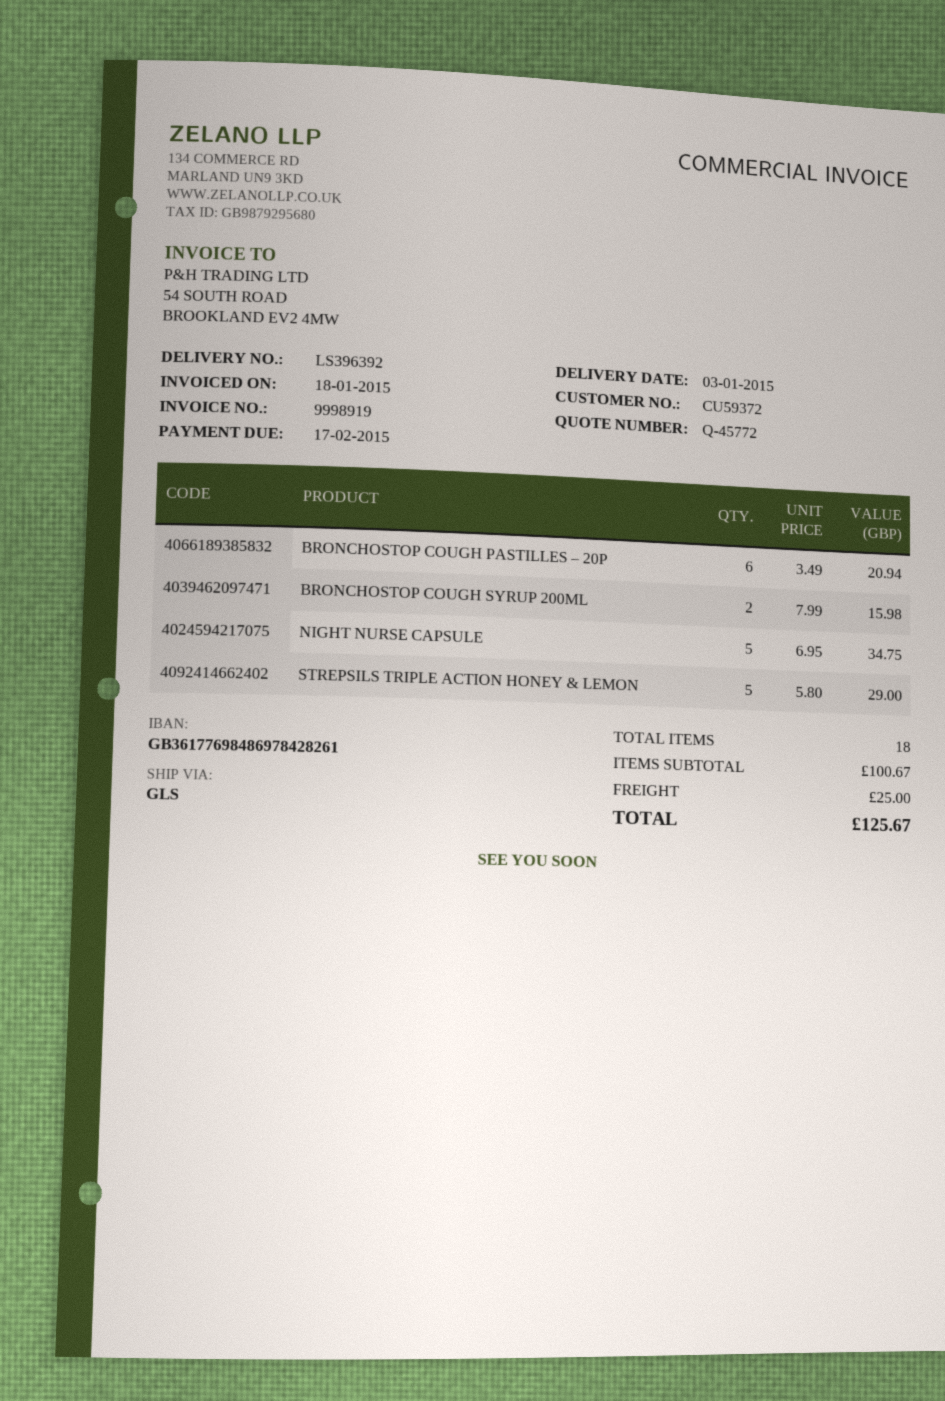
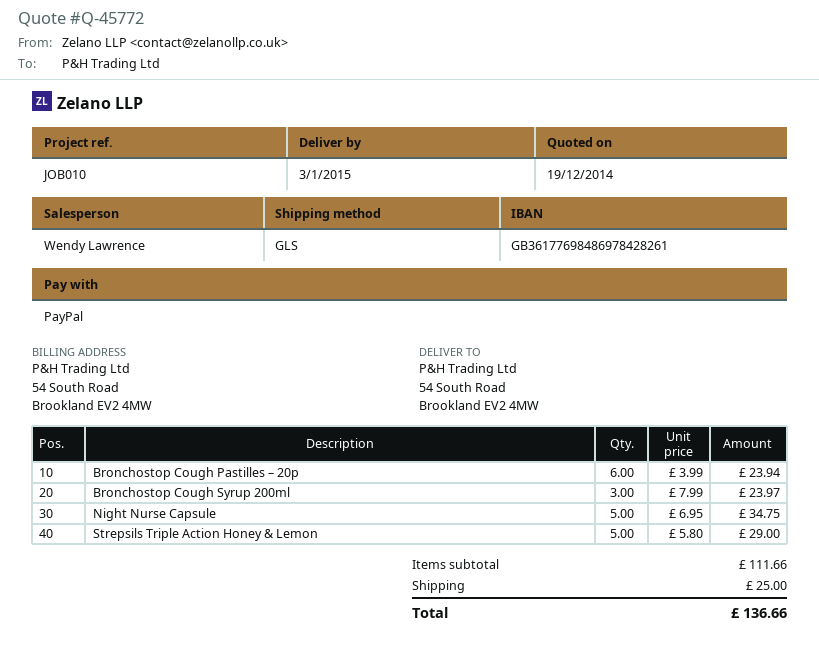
BRONCHOSTOP COUGH PASTILLES – 20P: 6 x 3.49 = 20.94 -> 6 x 3.99 = 23.94
BRONCHOSTOP COUGH SYRUP 200ML: 2 x 7.99 = 15.98 -> 3 x 7.99 = 23.97
subtotal: 100.67 -> 111.66
total: 125.67 -> 136.66

